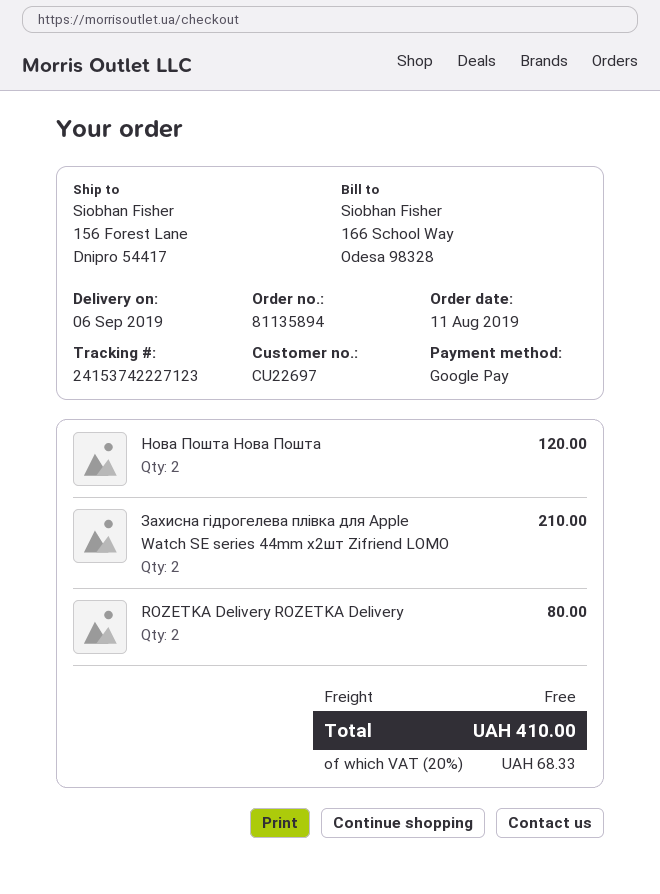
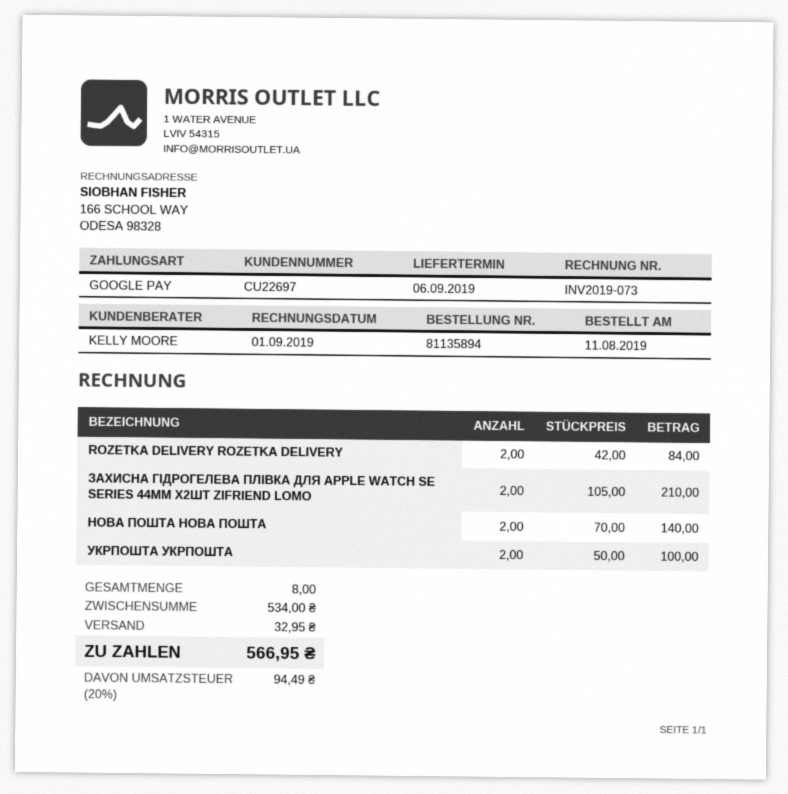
Нова Пошта Нова Пошта: 2 for 120.00 -> 2 for 140.00
ROZETKA Delivery ROZETKA Delivery: 2 for 80.00 -> 2 for 84.00
УКРПОШТА УКРПОШТА: none -> 2 for 100.00
shipping: 0.00 -> 32.95
tax: 20% = 68.33 -> 20% = 94.49
total: 410.00 -> 566.95

